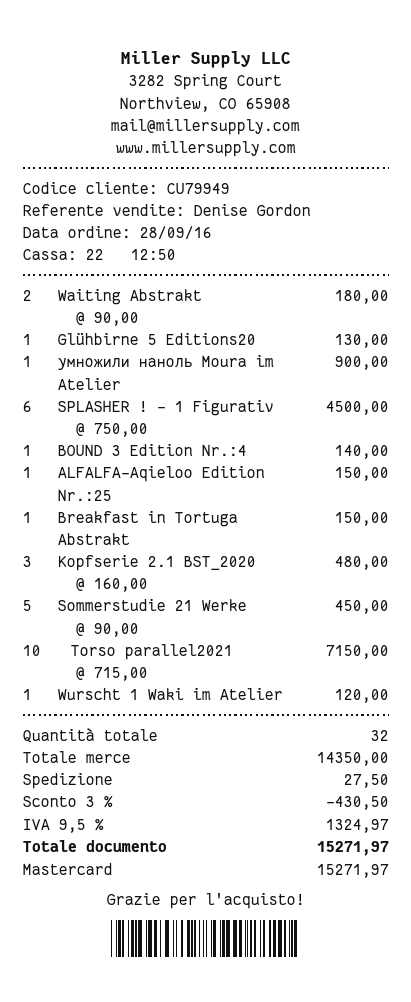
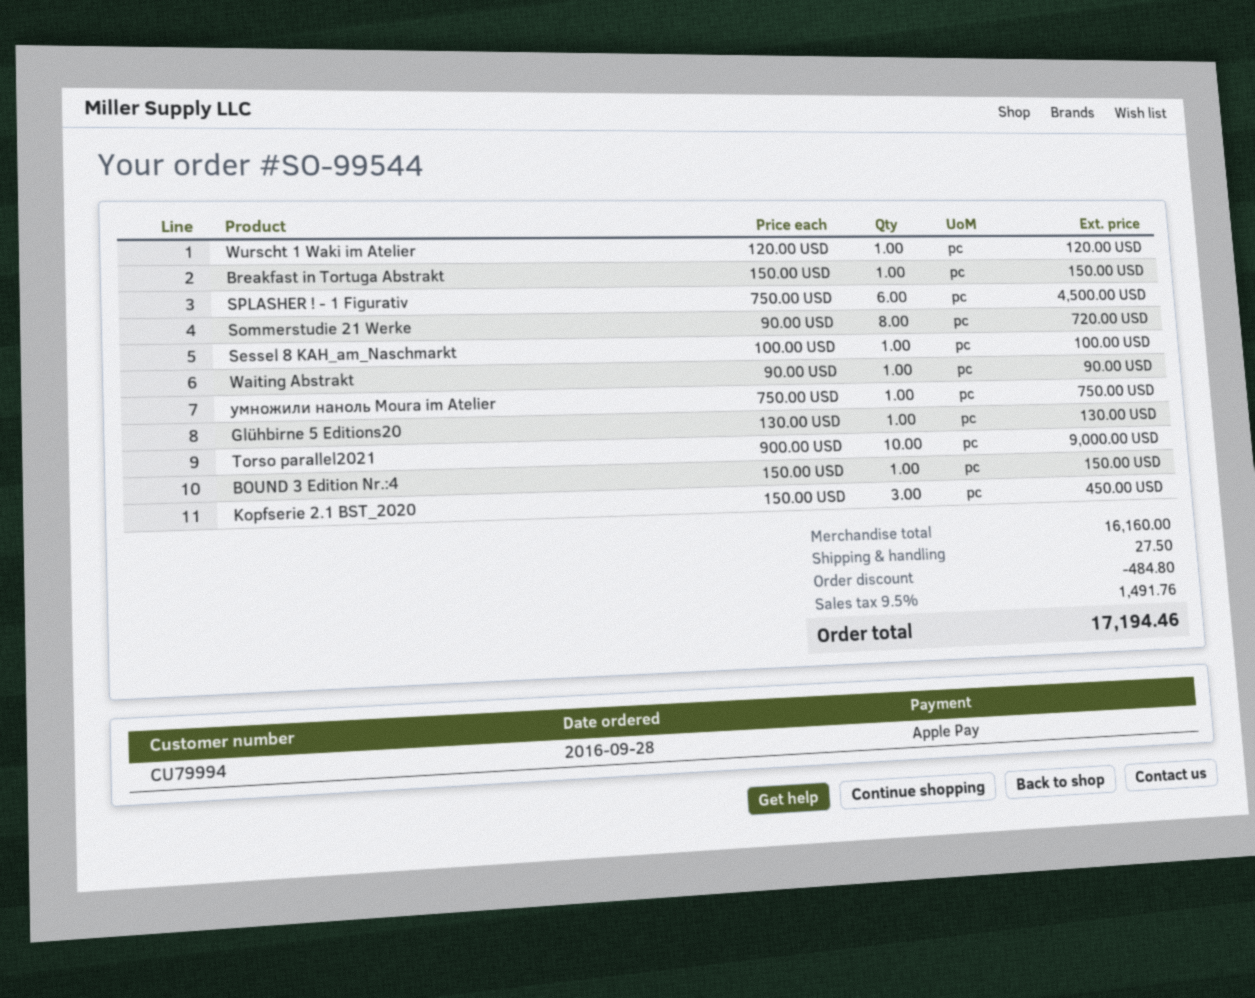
customer number: CU79949 -> CU79994
payment method: Mastercard -> Apple Pay
Waiting Abstrakt: 2 x 90.00 = 180.00 -> 1 x 90.00 = 90.00
умножили наноль Moura im Atelier: 1 x 900.00 = 900.00 -> 1 x 750.00 = 750.00
BOUND 3 Edition Nr.:4: 1 x 140.00 = 140.00 -> 1 x 150.00 = 150.00
ALFALFA-Aqieloo Edition Nr.:25: 1 x 150.00 = 150.00 -> none
Kopfserie 2.1 BST_2020: 3 x 160.00 = 480.00 -> 3 x 150.00 = 450.00
Sommerstudie 21 Werke: 5 x 90.00 = 450.00 -> 8 x 90.00 = 720.00
Torso parallel2021: 10 x 715.00 = 7150.00 -> 10 x 900.00 = 9000.00
Sessel 8 KAH_am_Naschmarkt: none -> 1 x 100.00 = 100.00
subtotal: 14350.00 -> 16160.00
discount: 430.50 -> 484.80
tax: 9.5% = 1324.97 -> 9.5% = 1491.76
total: 15271.97 -> 17194.46

